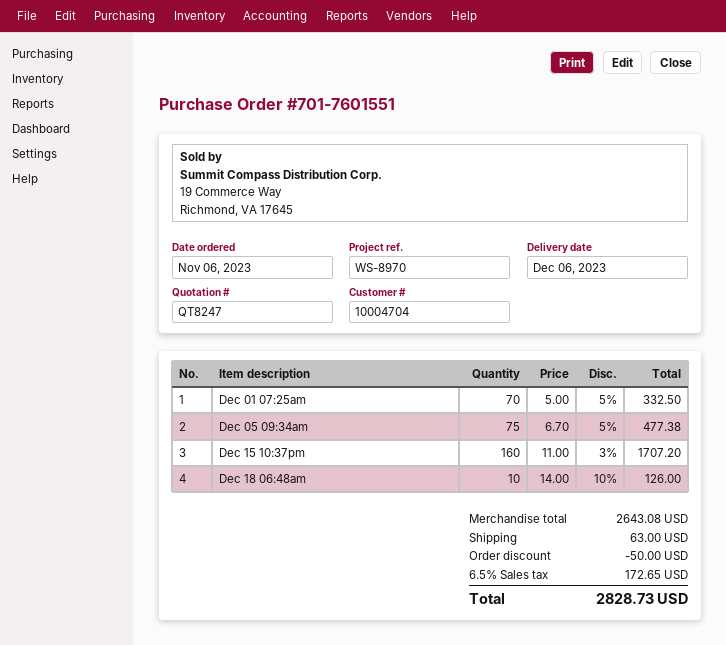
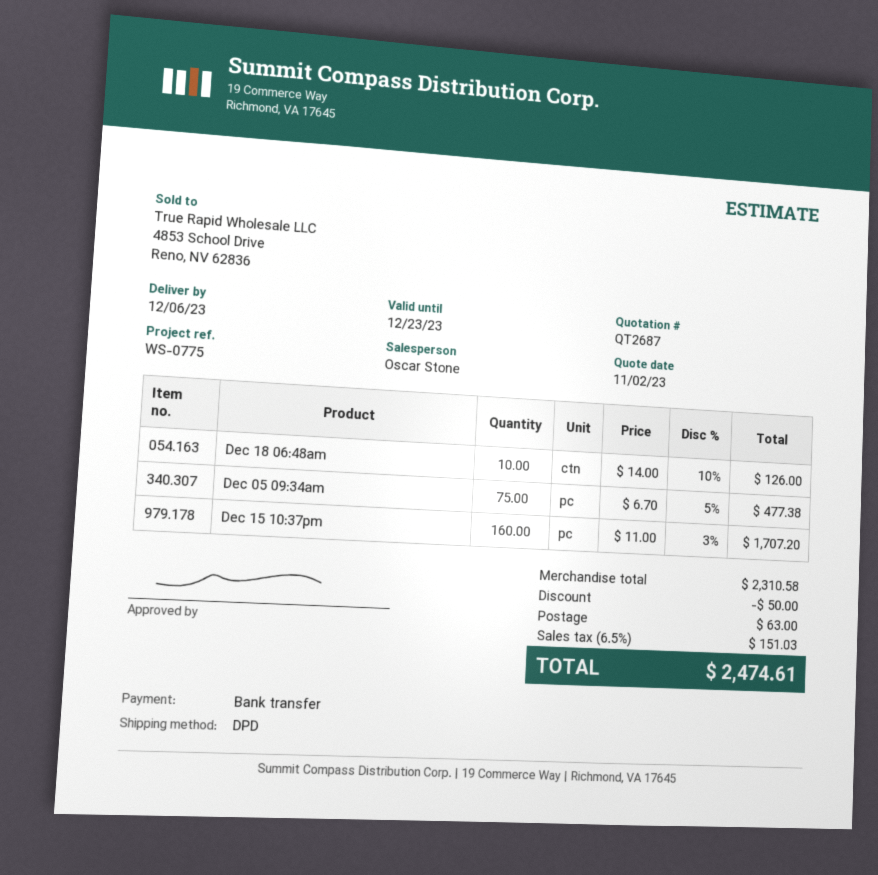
quote number: QT8247 -> QT2687
reference: WS-8970 -> WS-0775
Dec 01 07:25am: 70 x 5.00 - 5% = 332.50 -> none
subtotal: 2643.08 -> 2310.58
tax: 6.5% = 172.65 -> 6.5% = 151.03
total: 2828.73 -> 2474.61

